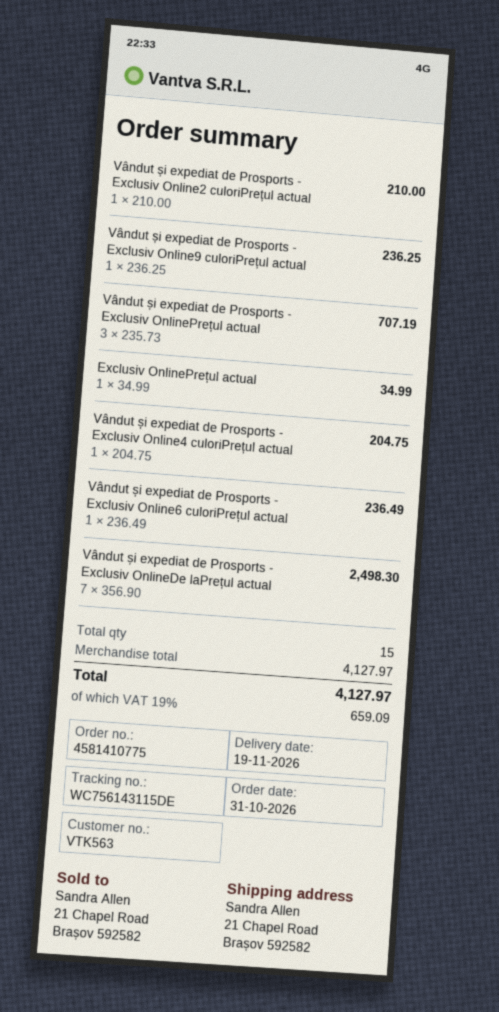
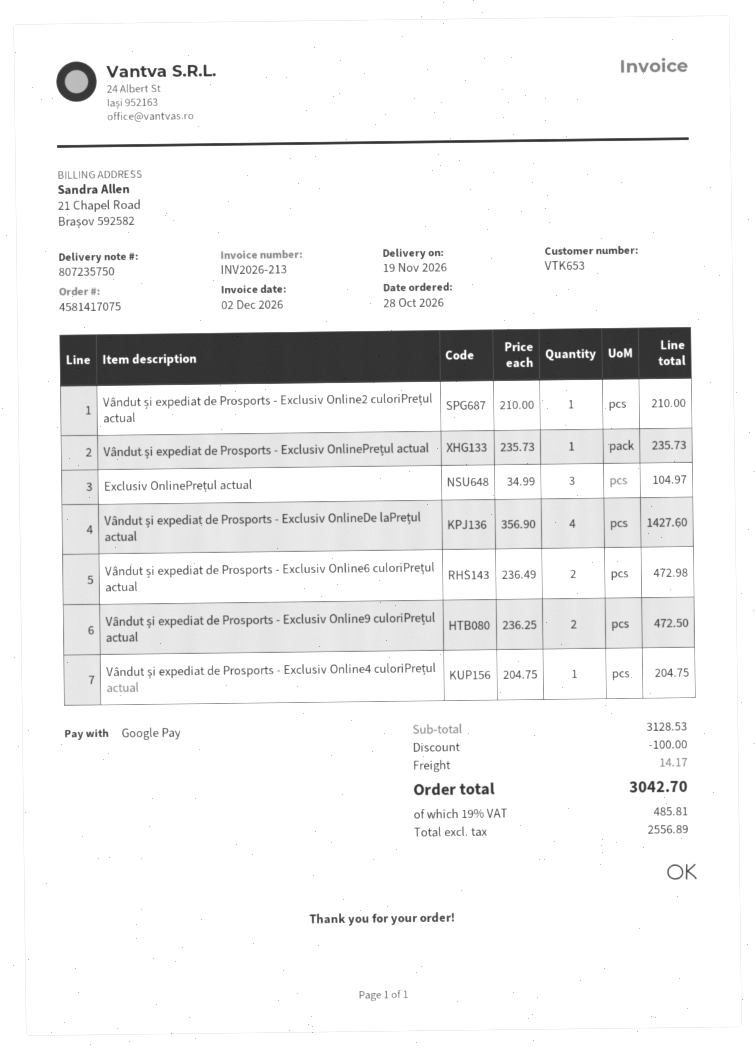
order number: 4581410775 -> 4581417075
order date: 2026-10-31 -> 2026-10-28
customer number: VTK563 -> VTK653
Vândut și expediat de Prosports - Exclusiv Online9 culoriPrețul actual: 1 x 236.25 = 236.25 -> 2 x 236.25 = 472.50
Vândut și expediat de Prosports - Exclusiv OnlinePrețul actual: 3 x 235.73 = 707.19 -> 1 x 235.73 = 235.73
Exclusiv OnlinePrețul actual: 1 x 34.99 = 34.99 -> 3 x 34.99 = 104.97
Vândut și expediat de Prosports - Exclusiv Online6 culoriPrețul actual: 1 x 236.49 = 236.49 -> 2 x 236.49 = 472.98
Vândut și expediat de Prosports - Exclusiv OnlineDe laPrețul actual: 7 x 356.90 = 2498.30 -> 4 x 356.90 = 1427.60
subtotal: 4127.97 -> 3128.53
discount: none -> 100.00
shipping: none -> 14.17
tax: 19% = 659.09 -> 19% = 485.81
total: 4127.97 -> 3042.70

